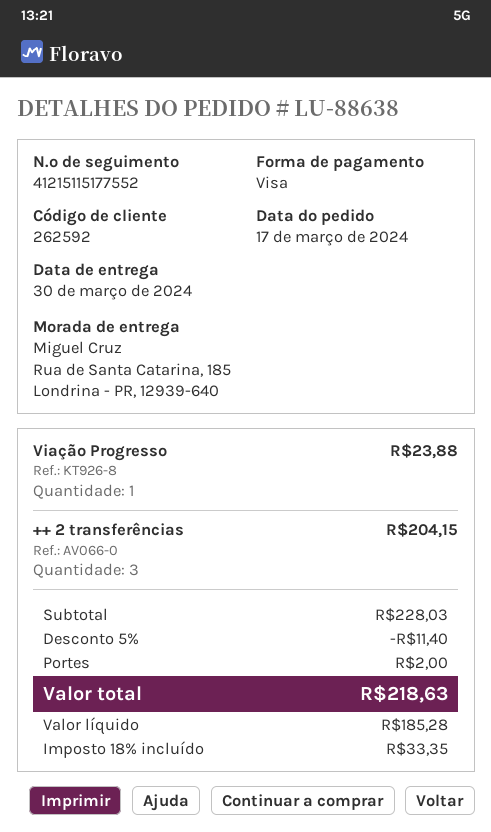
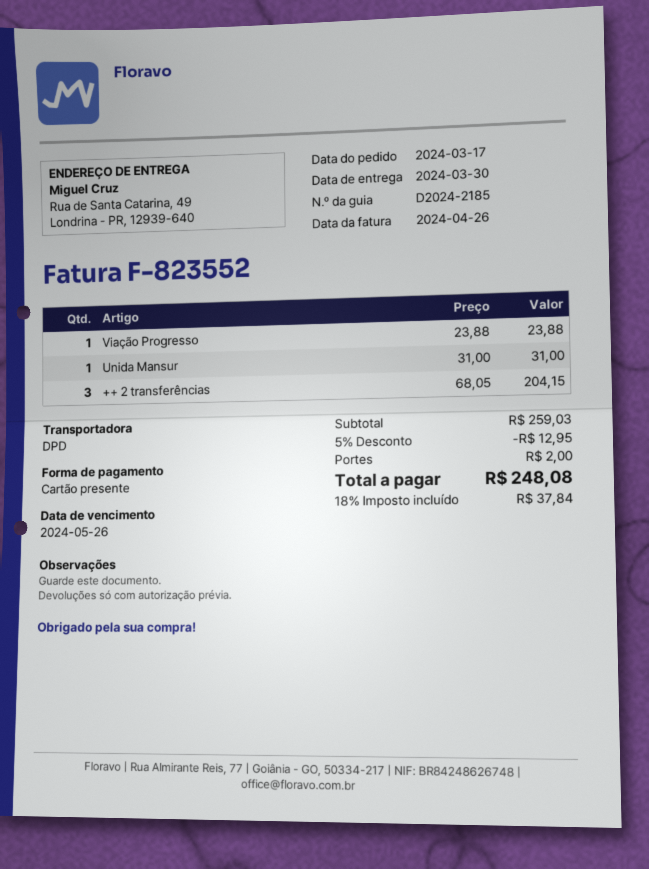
payment method: Visa -> gift card
ship to: Rua de Santa Catarina, 185, Londrina - PR, 12939-640 -> Rua de Santa Catarina, 49, Londrina - PR, 12939-640
Unida Mansur: none -> 1 for 31.00
subtotal: 228.03 -> 259.03
discount: 5% = 11.40 -> 5% = 12.95
tax: 18% = 33.35 -> 18% = 37.84
total: 218.63 -> 248.08

